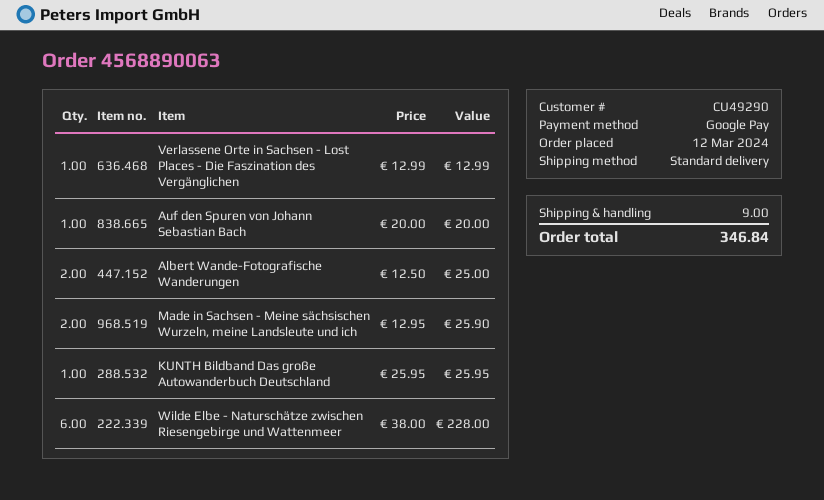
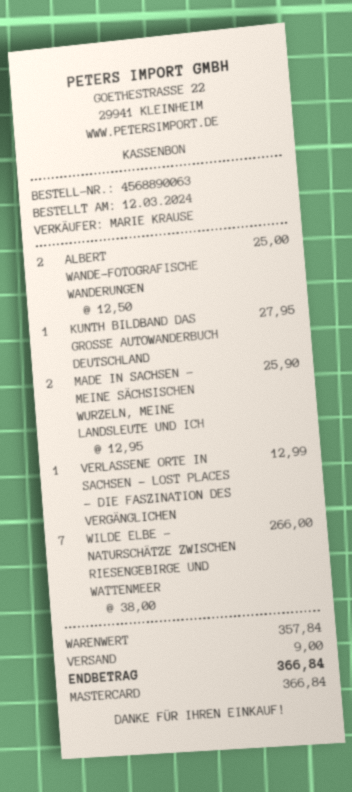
payment method: Google Pay -> Mastercard
Auf den Spuren von Johann Sebastian Bach: 1 x 20.00 = 20.00 -> none
KUNTH Bildband Das große Autowanderbuch Deutschland: 1 x 25.95 = 25.95 -> 1 x 27.95 = 27.95
Wilde Elbe - Naturschätze zwischen Riesengebirge und Wattenmeer: 6 x 38.00 = 228.00 -> 7 x 38.00 = 266.00
total: 346.84 -> 366.84

